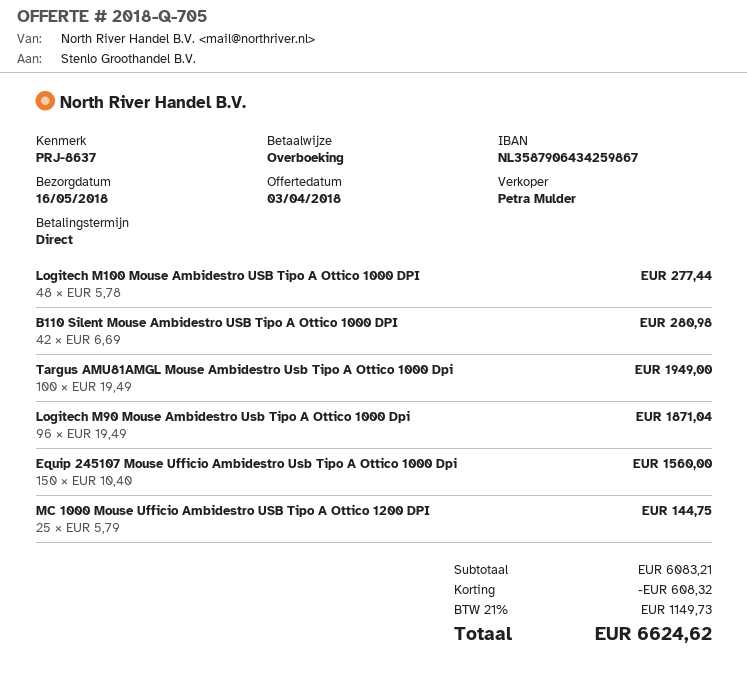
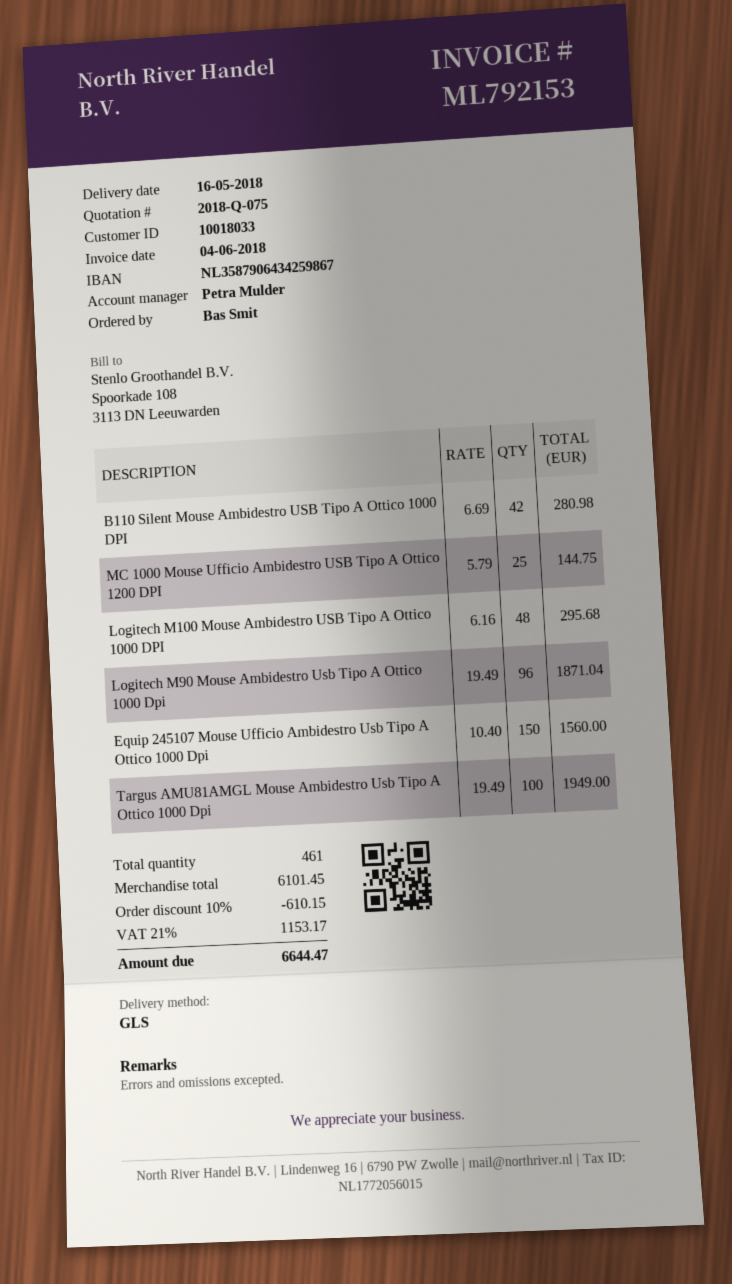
quote number: 2018-Q-705 -> 2018-Q-075
Logitech M100 Mouse Ambidestro USB Tipo A Ottico 1000 DPI: 48 x 5.78 = 277.44 -> 48 x 6.16 = 295.68
subtotal: 6083.21 -> 6101.45
discount: 608.32 -> 610.15
tax: 21% = 1149.73 -> 21% = 1153.17
total: 6624.62 -> 6644.47

